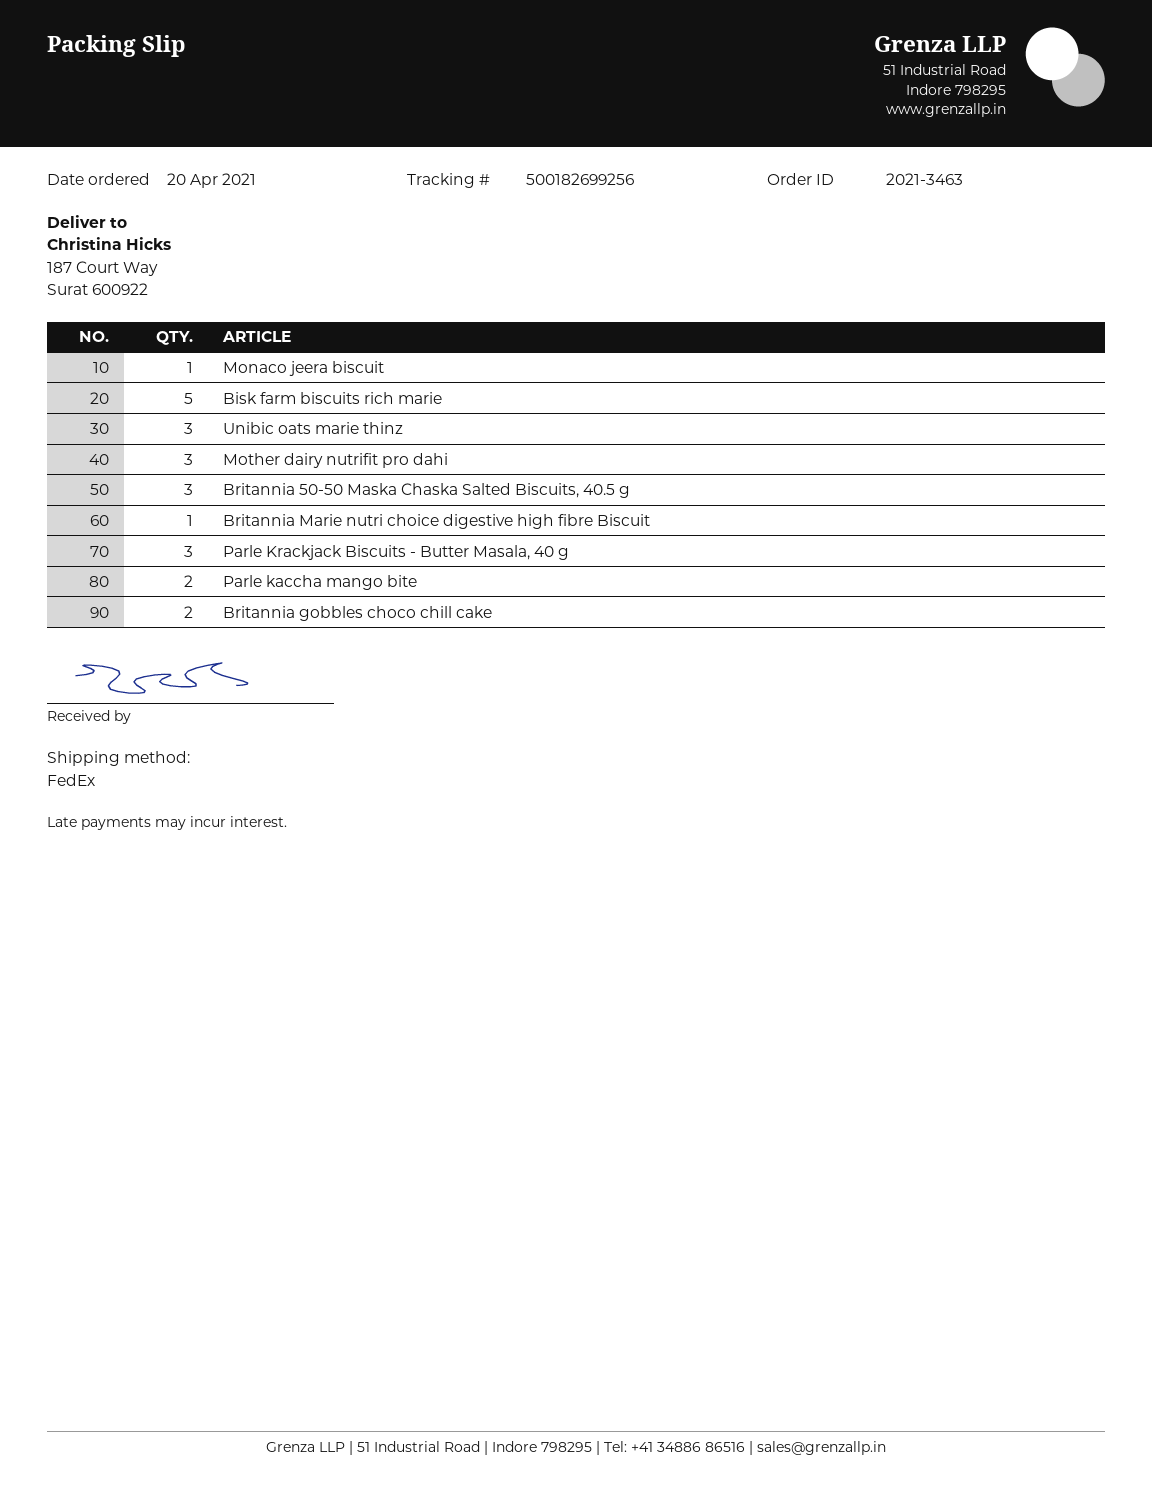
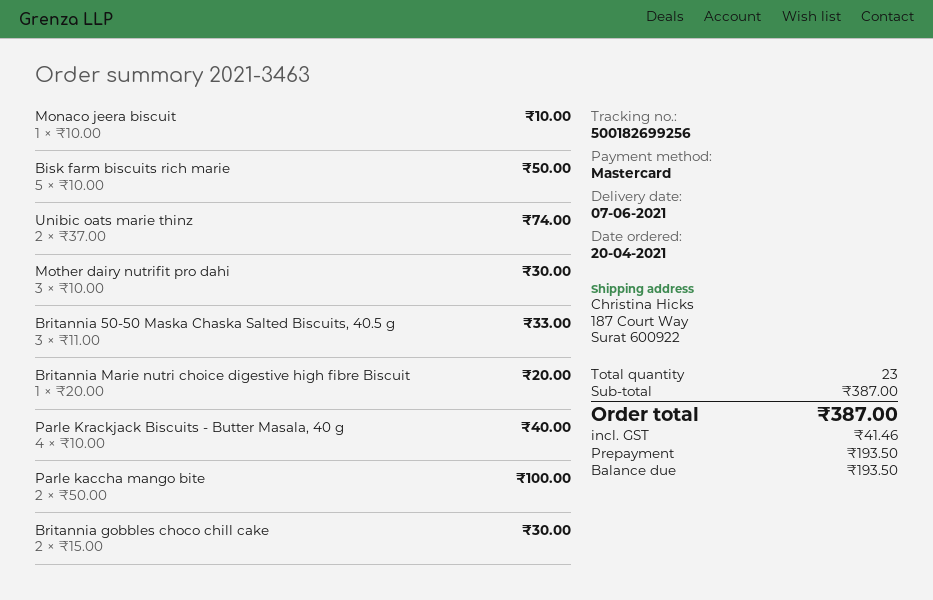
Unibic oats marie thinz: 3 -> 2
Parle Krackjack Biscuits - Butter Masala, 40 g: 3 -> 4

